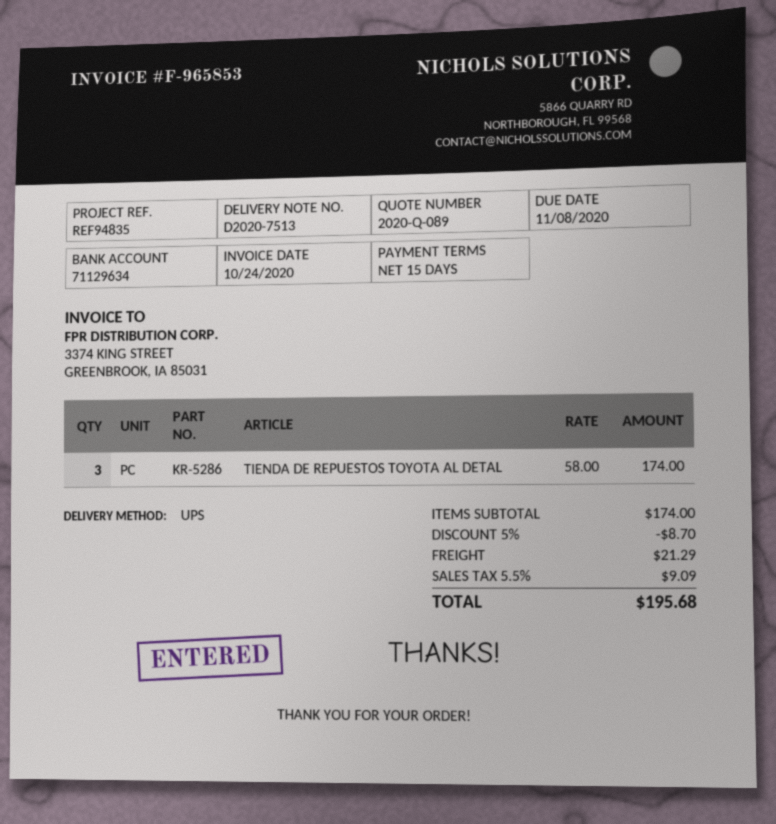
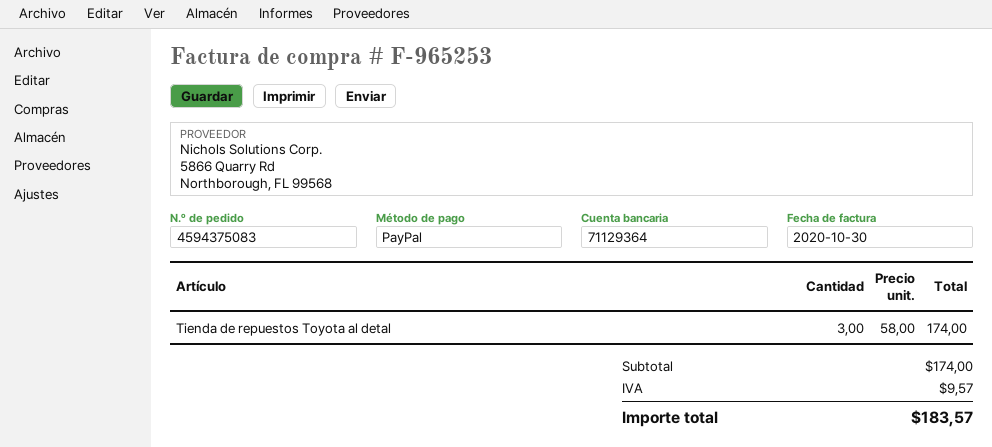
invoice number: F-965853 -> F-965253
invoice date: 2020-10-24 -> 2020-10-30
bank account: 71129634 -> 71129364
discount: 5% = 8.70 -> none
shipping: 21.29 -> none
tax: 9.09 -> 9.57
total: 195.68 -> 183.57

